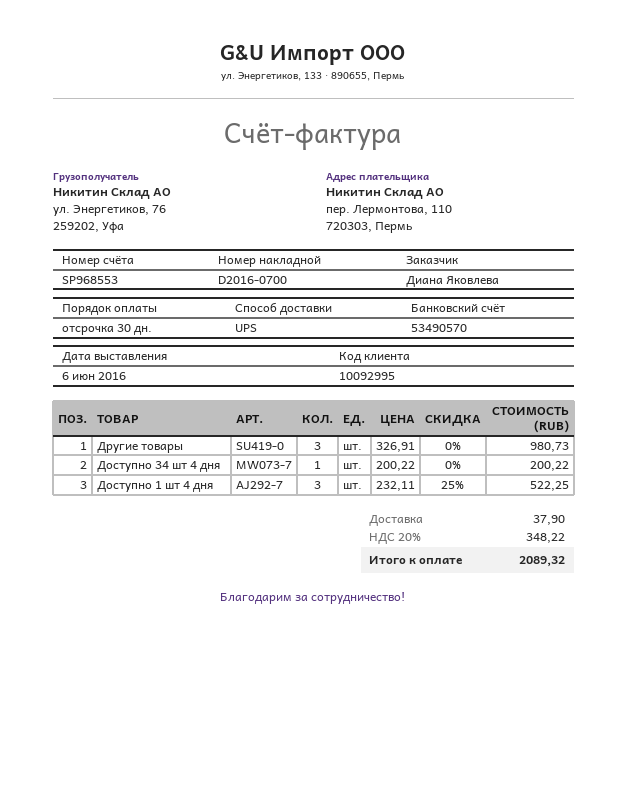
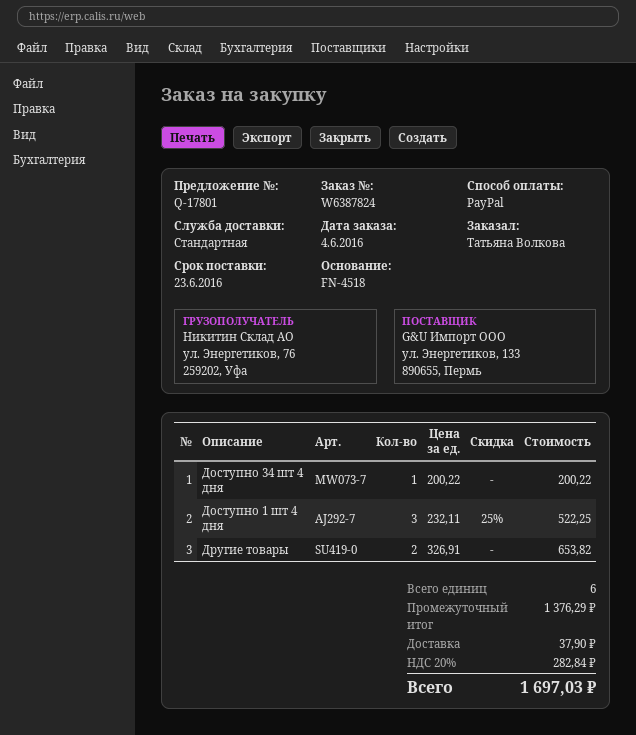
ordered by: Диана Яковлева -> Татьяна Волкова
shipping method: UPS -> standard
Другие товары: 3 x 326.91 = 980.73 -> 2 x 326.91 = 653.82
tax: 20% = 348.22 -> 20% = 282.84
total: 2089.32 -> 1697.03

